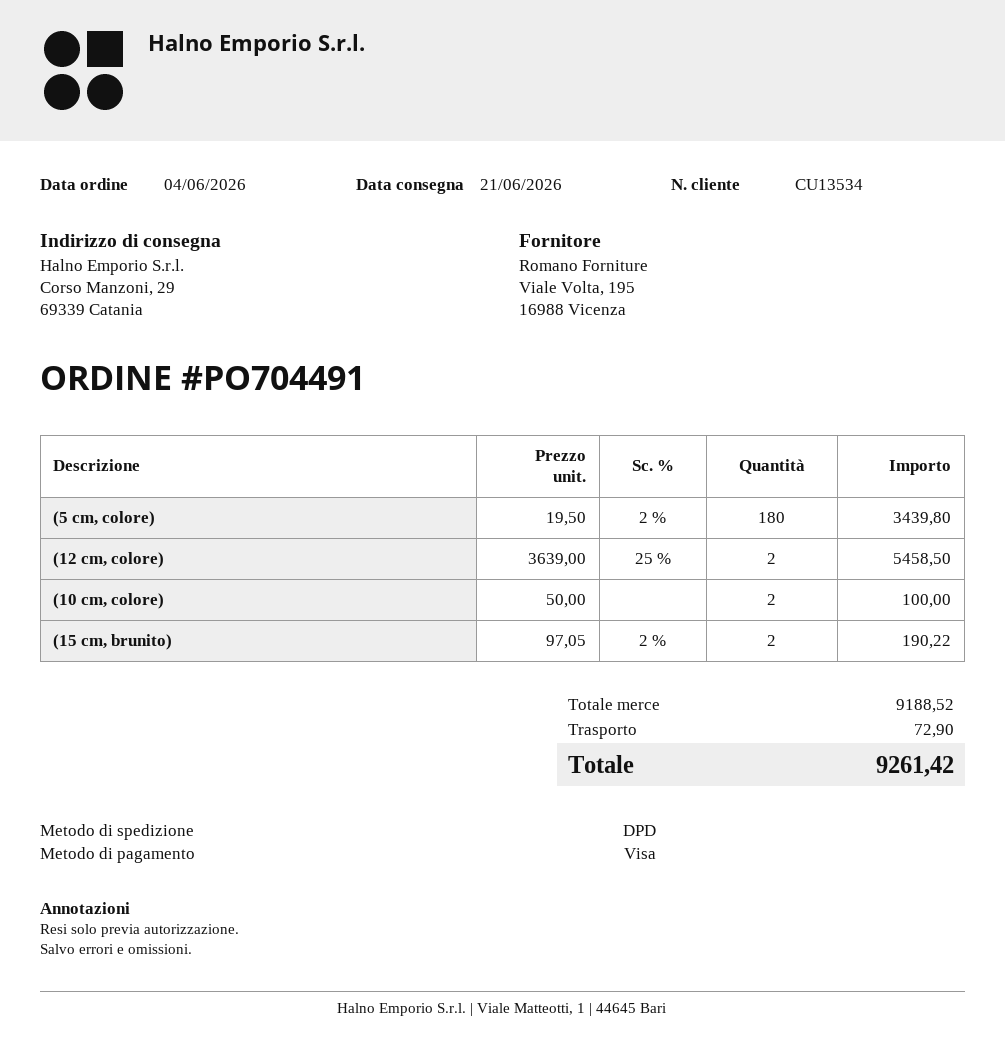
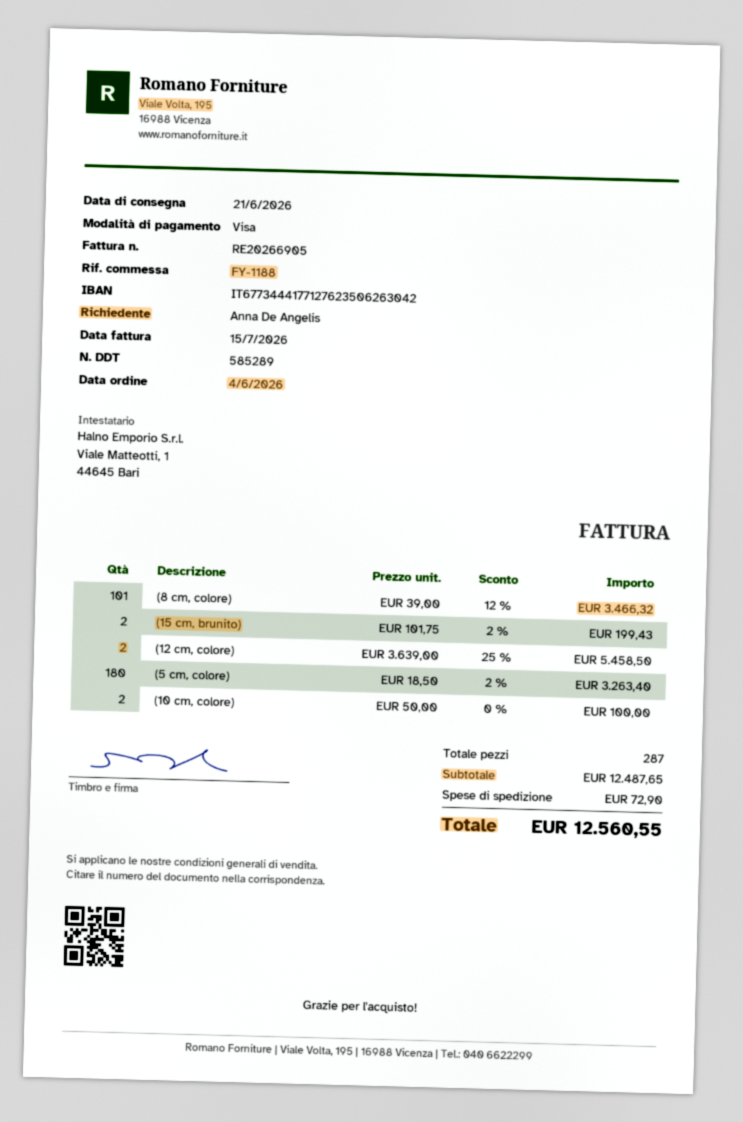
(5 cm, colore): 180 x 19.50 - 2% = 3439.80 -> 180 x 18.50 - 2% = 3263.40
(15 cm, brunito): 2 x 97.05 - 2% = 190.22 -> 2 x 101.75 - 2% = 199.43
(8 cm, colore): none -> 101 x 39.00 - 12% = 3466.32
subtotal: 9188.52 -> 12487.65
total: 9261.42 -> 12560.55

